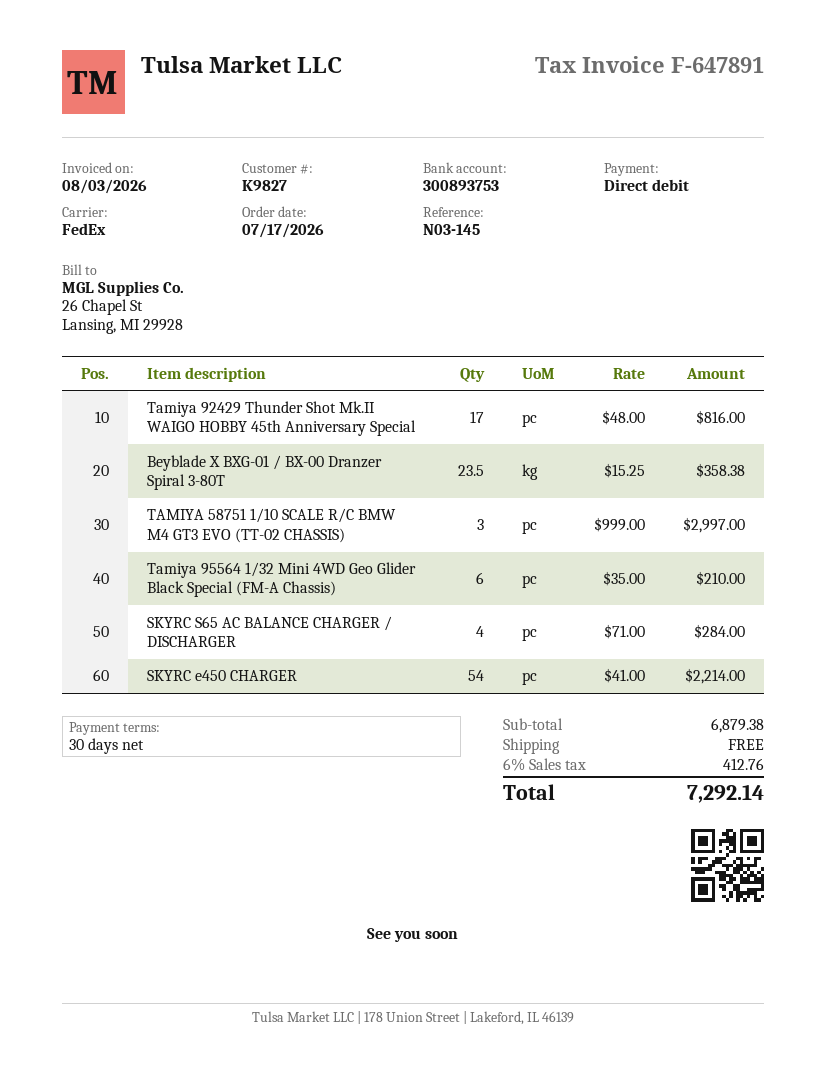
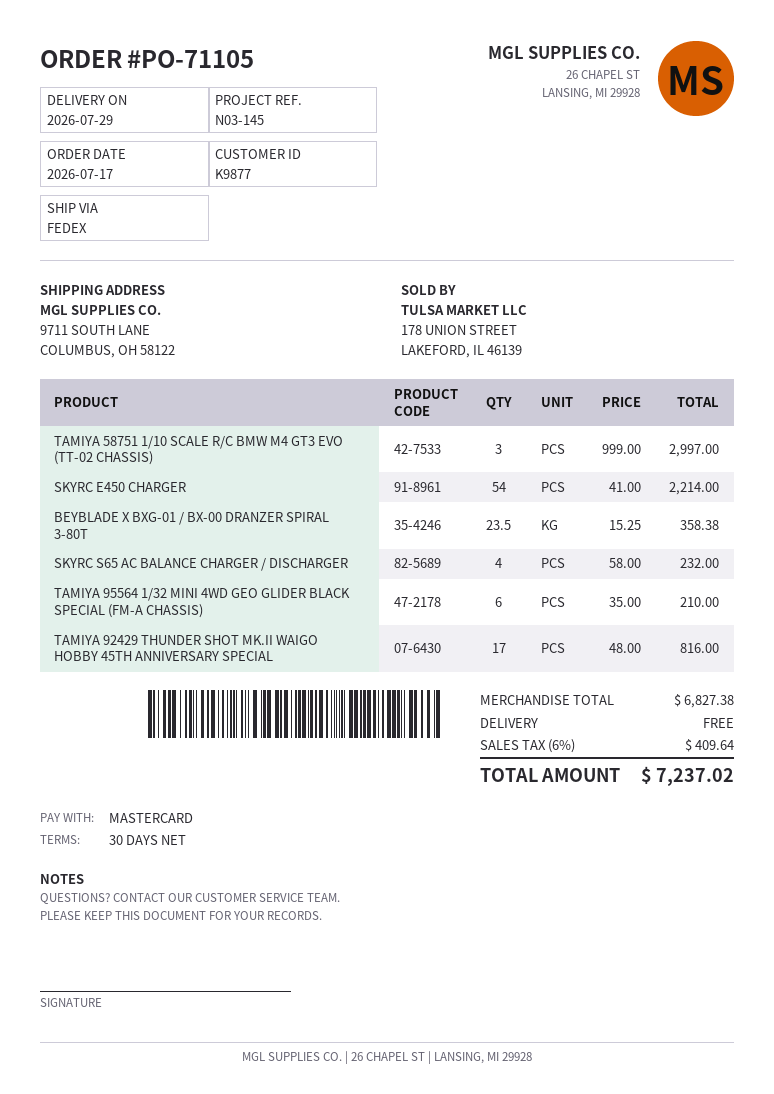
customer number: K9827 -> K9877
payment method: direct debit -> Mastercard
SKYRC S65 AC BALANCE CHARGER / DISCHARGER: 4 x 71.00 = 284.00 -> 4 x 58.00 = 232.00
subtotal: 6879.38 -> 6827.38
tax: 6% = 412.76 -> 6% = 409.64
total: 7292.14 -> 7237.02

